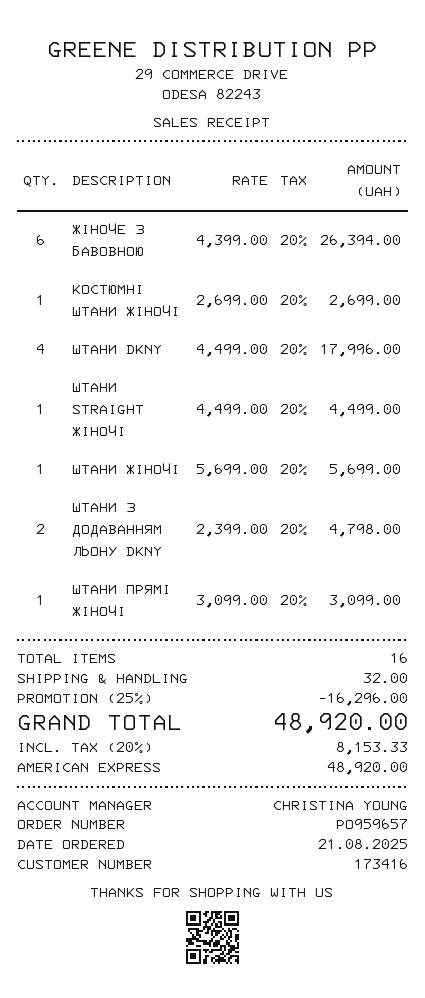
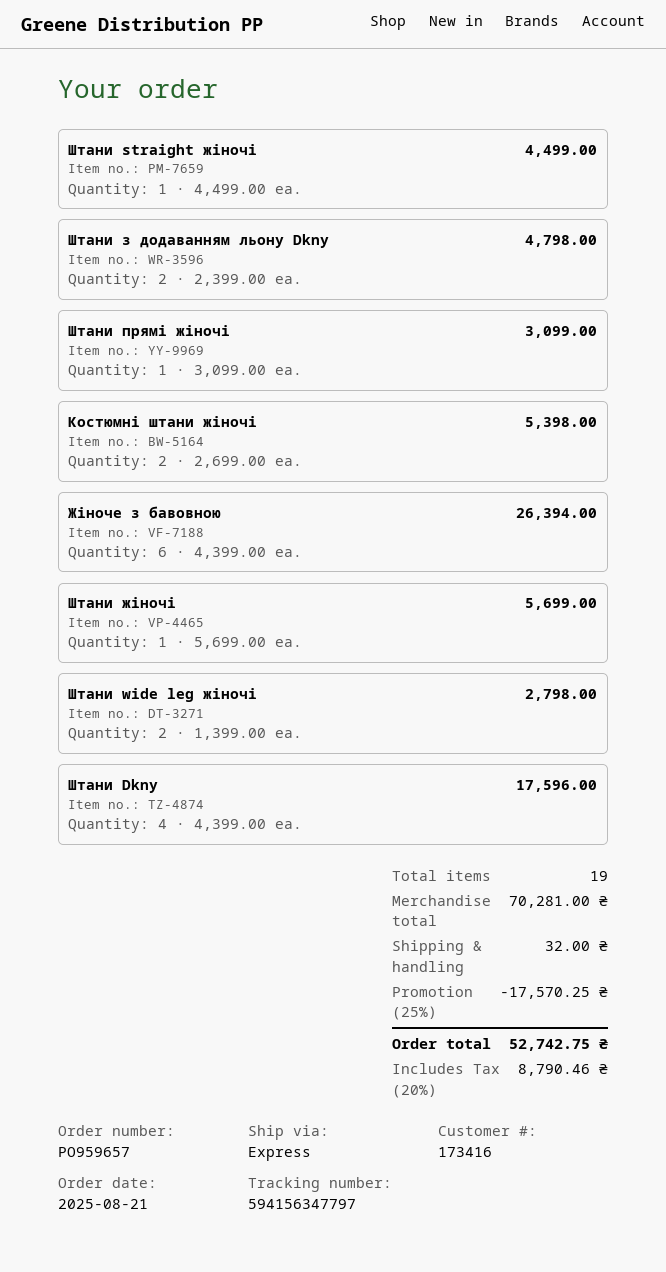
КОСТЮМНІ ШТАНИ ЖІНОЧІ: 1 x 2699.00 = 2699.00 -> 2 x 2699.00 = 5398.00
ШТАНИ DKNY: 4 x 4499.00 = 17996.00 -> 4 x 4399.00 = 17596.00
Штани wide leg жіночі: none -> 2 x 1399.00 = 2798.00
total quantity: 16 -> 19
discount: 25% = 16296.00 -> 25% = 17570.25
tax: 20% = 8153.33 -> 20% = 8790.46
total: 48920.00 -> 52742.75

